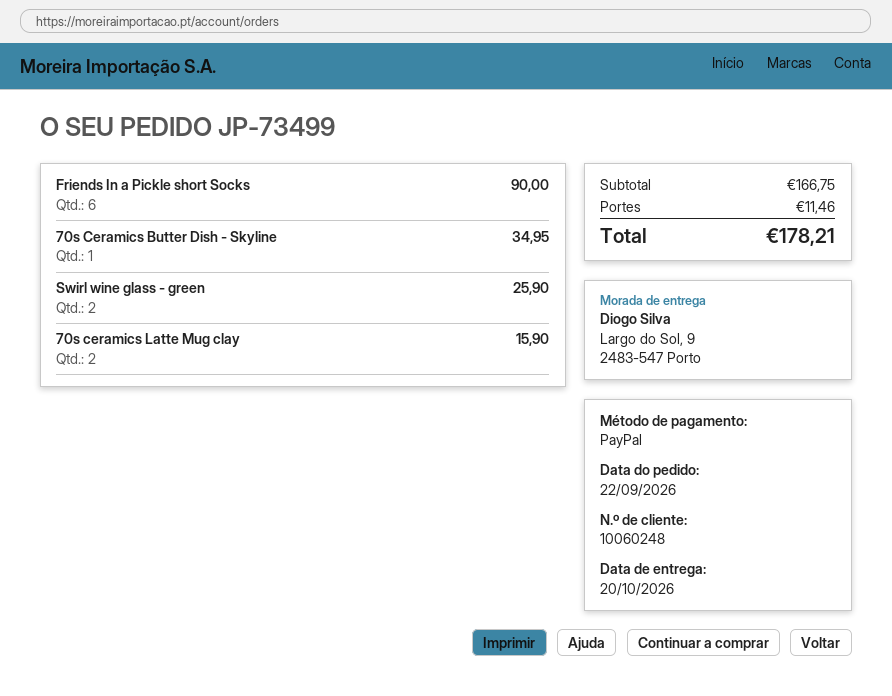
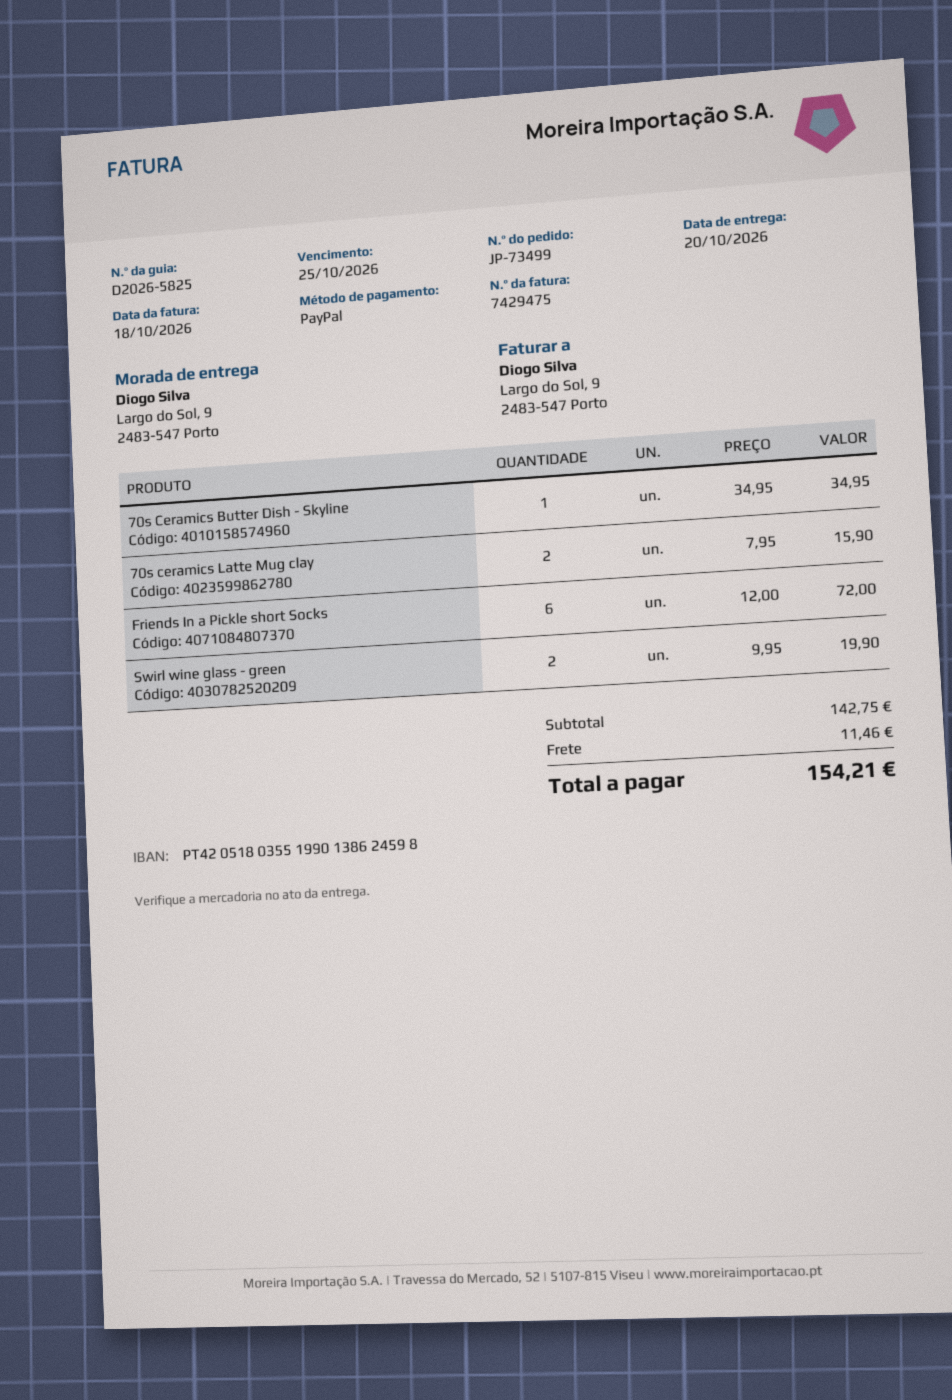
Friends In a Pickle short Socks: 6 for 90.00 -> 6 for 72.00
Swirl wine glass - green: 2 for 25.90 -> 2 for 19.90
subtotal: 166.75 -> 142.75
total: 178.21 -> 154.21

